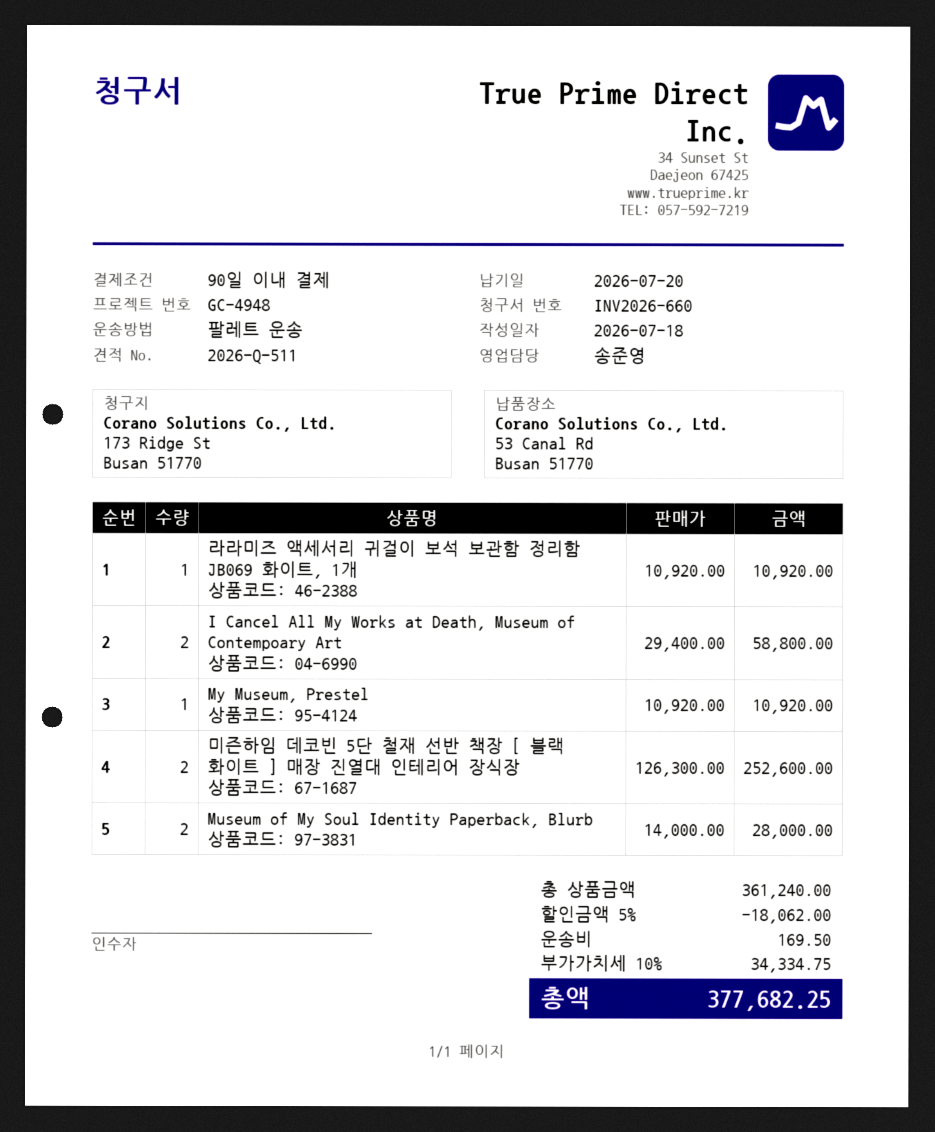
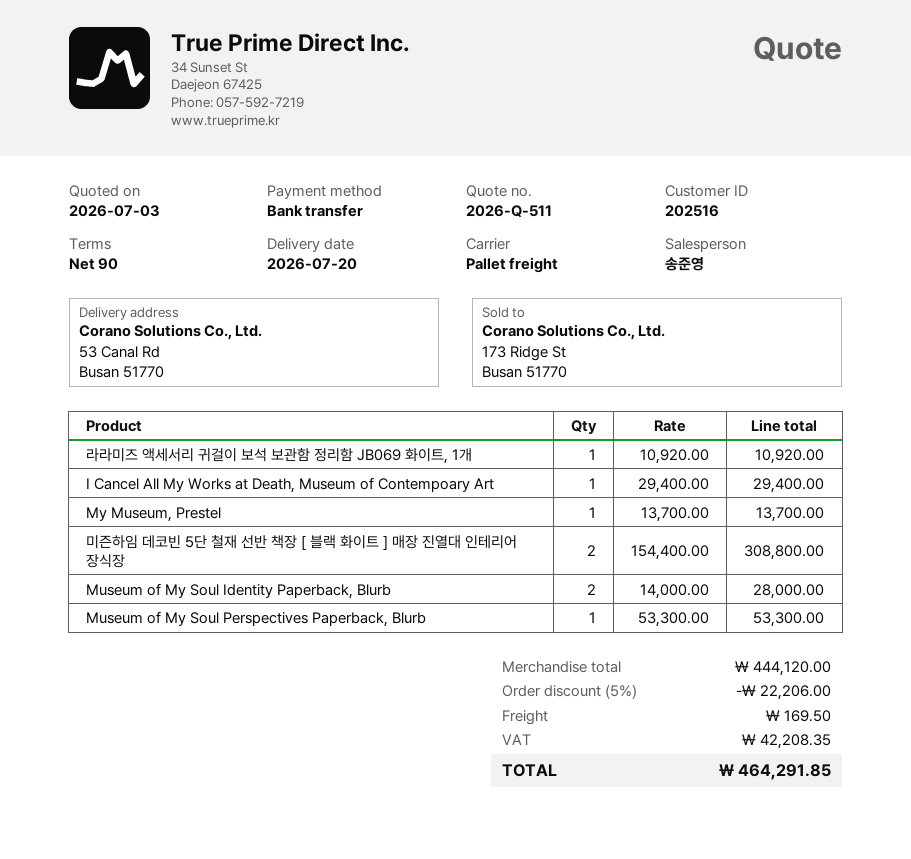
I Cancel All My Works at Death, Museum of Contempoary Art: 2 x 29400.00 = 58800.00 -> 1 x 29400.00 = 29400.00
My Museum, Prestel: 1 x 10920.00 = 10920.00 -> 1 x 13700.00 = 13700.00
미즌하임 데코빈 5단 철재 선반 책장 [ 블랙 화이트 ] 매장 진열대 인테리어 장식장: 2 x 126300.00 = 252600.00 -> 2 x 154400.00 = 308800.00
Museum of My Soul Perspectives Paperback, Blurb: none -> 1 x 53300.00 = 53300.00
subtotal: 361240.00 -> 444120.00
discount: 5% = 18062.00 -> 5% = 22206.00
tax: 34334.75 -> 42208.35
total: 377682.25 -> 464291.85

